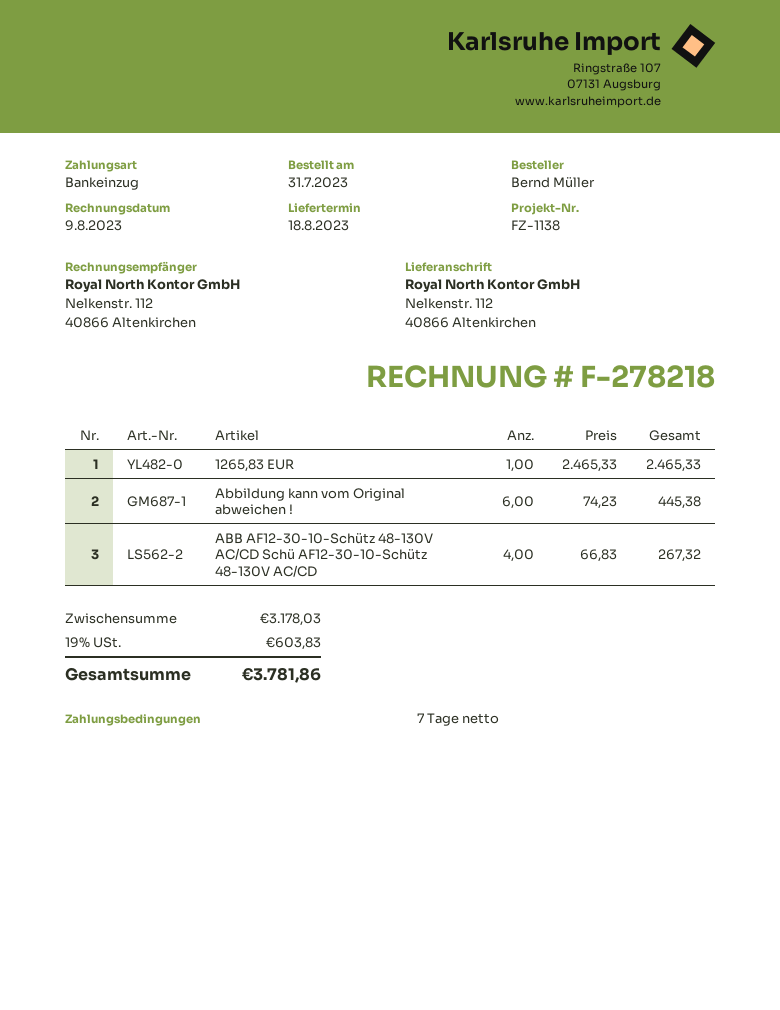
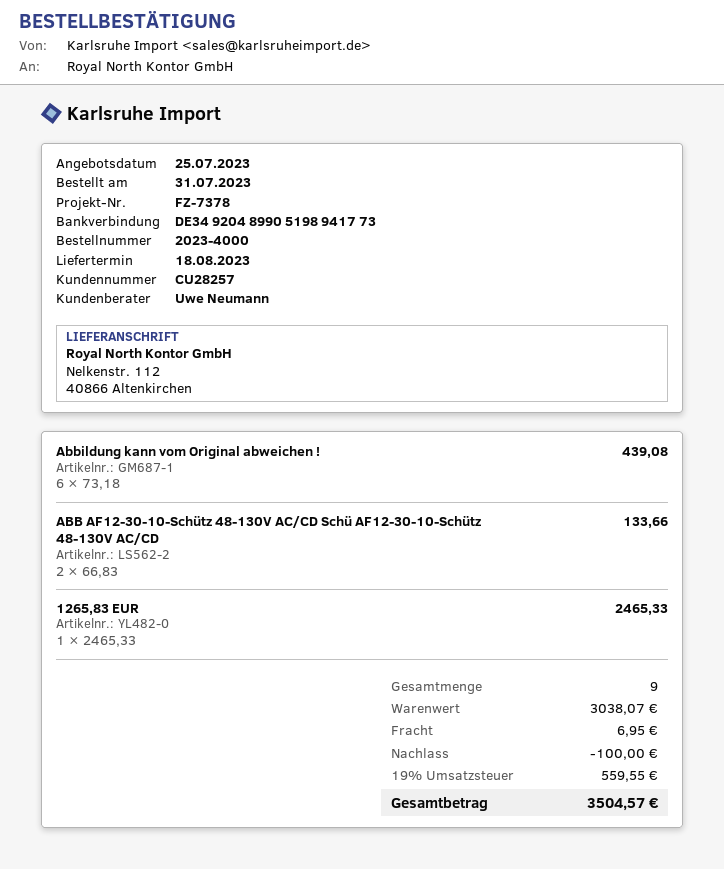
reference: FZ-1138 -> FZ-7378
Abbildung kann vom Original abweichen !: 6 x 74.23 = 445.38 -> 6 x 73.18 = 439.08
ABB AF12-30-10-Schütz 48-130V AC/CD Schü AF12-30-10-Schütz 48-130V AC/CD: 4 x 66.83 = 267.32 -> 2 x 66.83 = 133.66
subtotal: 3178.03 -> 3038.07
discount: none -> 100.00
shipping: none -> 6.95
tax: 19% = 603.83 -> 19% = 559.55
total: 3781.86 -> 3504.57

